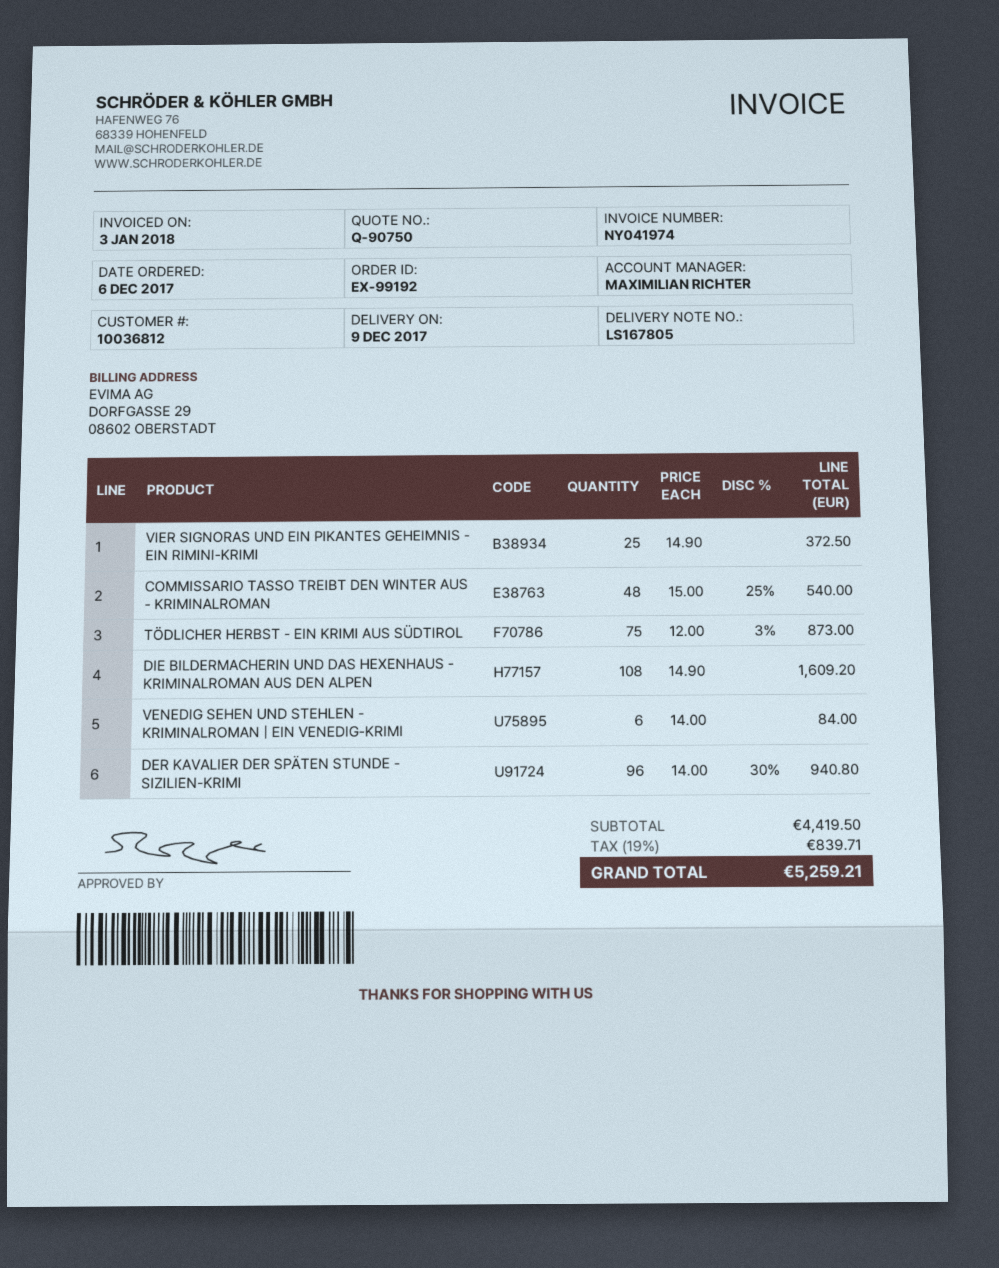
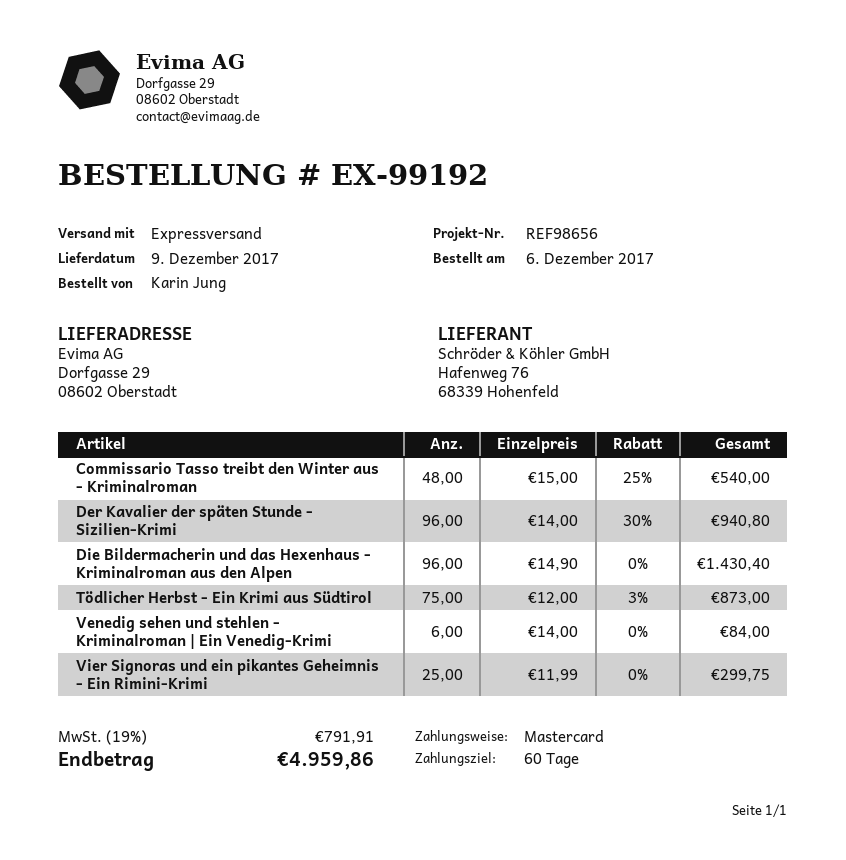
VIER SIGNORAS UND EIN PIKANTES GEHEIMNIS - EIN RIMINI-KRIMI: 25 x 14.90 = 372.50 -> 25 x 11.99 = 299.75
DIE BILDERMACHERIN UND DAS HEXENHAUS - KRIMINALROMAN AUS DEN ALPEN: 108 x 14.90 = 1609.20 -> 96 x 14.90 = 1430.40
tax: 19% = 839.71 -> 19% = 791.91
total: 5259.21 -> 4959.86

